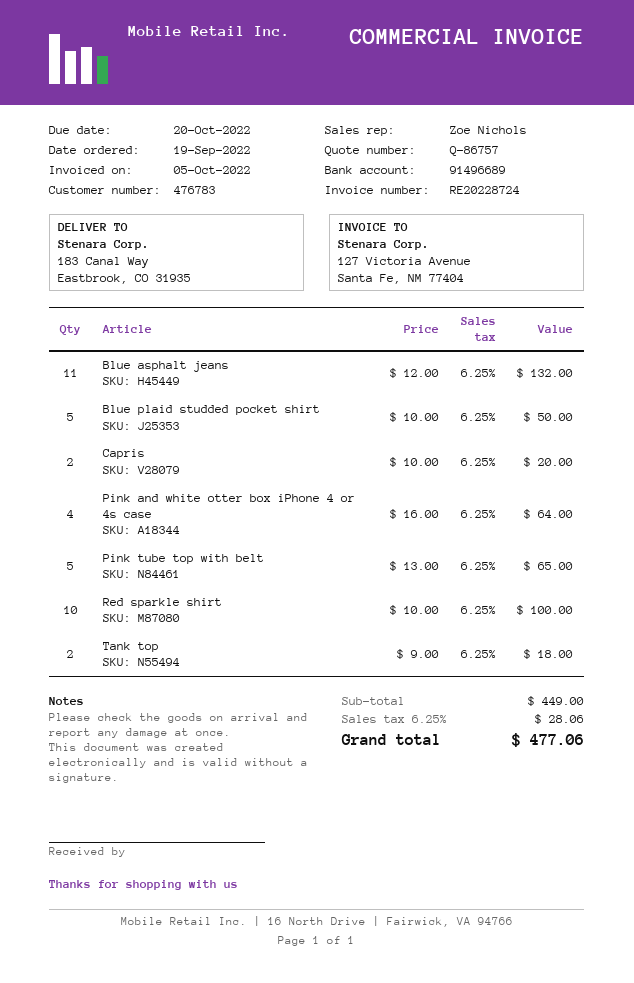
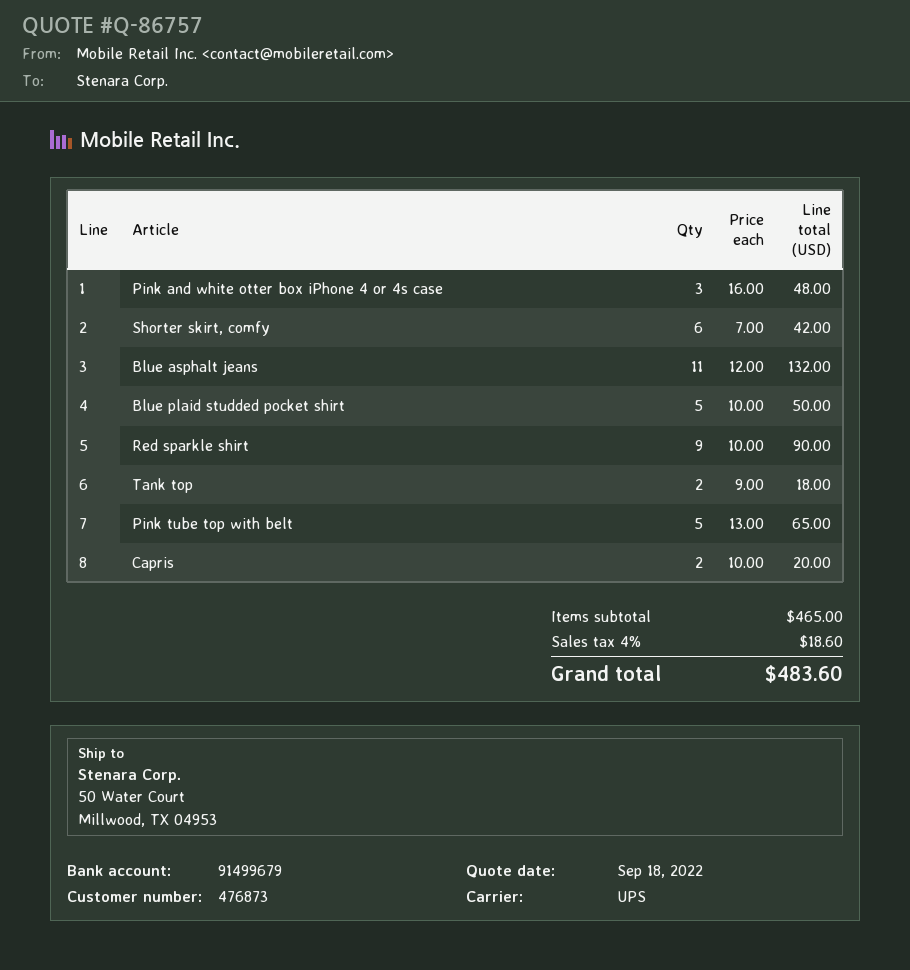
customer number: 476783 -> 476873
bank account: 91496689 -> 91499679
ship to: 183 Canal Way, Eastbrook, CO 31935 -> 50 Water Court, Millwood, TX 04953
Pink and white otter box iPhone 4 or 4s case: 4 x 16.00 = 64.00 -> 3 x 16.00 = 48.00
Red sparkle shirt: 10 x 10.00 = 100.00 -> 9 x 10.00 = 90.00
Shorter skirt, comfy: none -> 6 x 7.00 = 42.00
subtotal: 449.00 -> 465.00
tax: 6.25% = 28.06 -> 4% = 18.60
total: 477.06 -> 483.60

